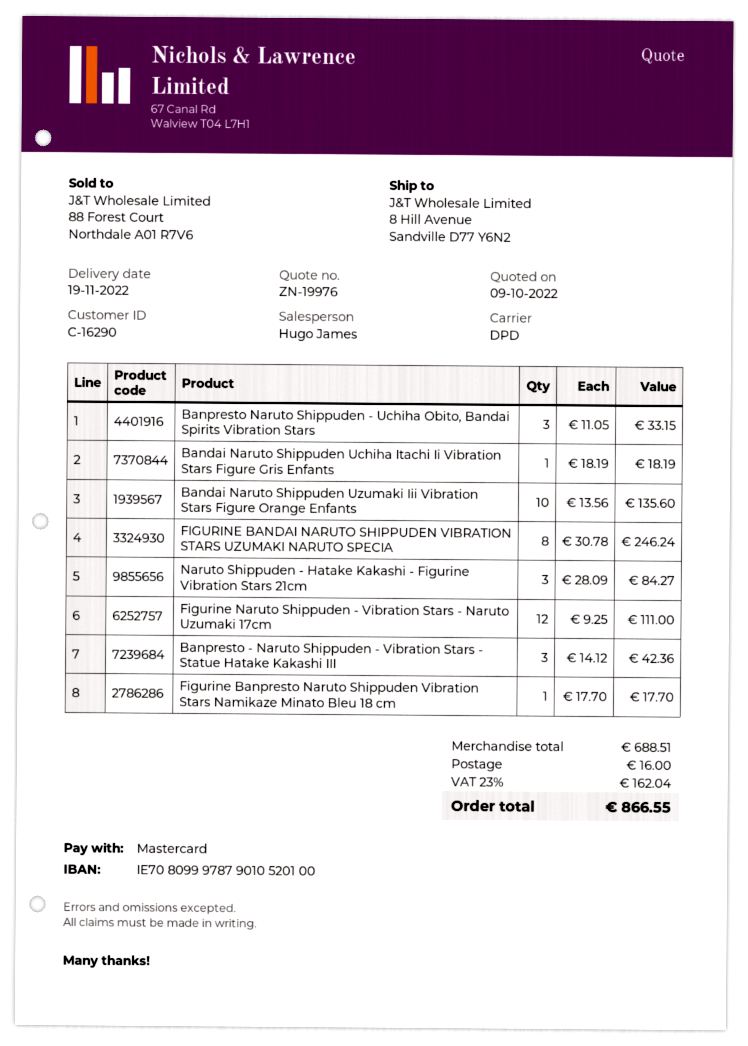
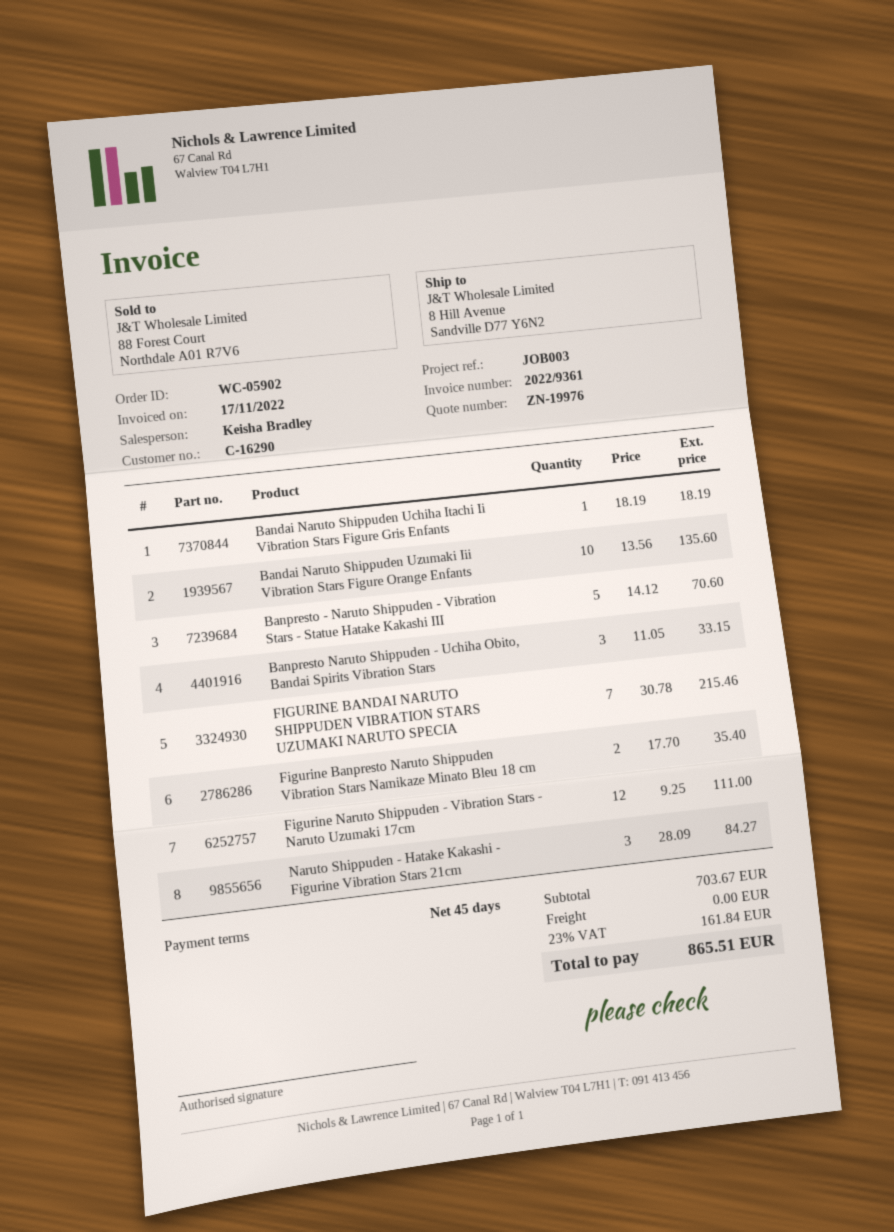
sales rep: Hugo James -> Keisha Bradley
FIGURINE BANDAI NARUTO SHIPPUDEN VIBRATION STARS UZUMAKI NARUTO SPECIA: 8 x 30.78 = 246.24 -> 7 x 30.78 = 215.46
Banpresto - Naruto Shippuden - Vibration Stars - Statue Hatake Kakashi III: 3 x 14.12 = 42.36 -> 5 x 14.12 = 70.60
Figurine Banpresto Naruto Shippuden Vibration Stars Namikaze Minato Bleu 18 cm: 1 x 17.70 = 17.70 -> 2 x 17.70 = 35.40
subtotal: 688.51 -> 703.67
shipping: 16.00 -> 0.00
tax: 23% = 162.04 -> 23% = 161.84
total: 866.55 -> 865.51

